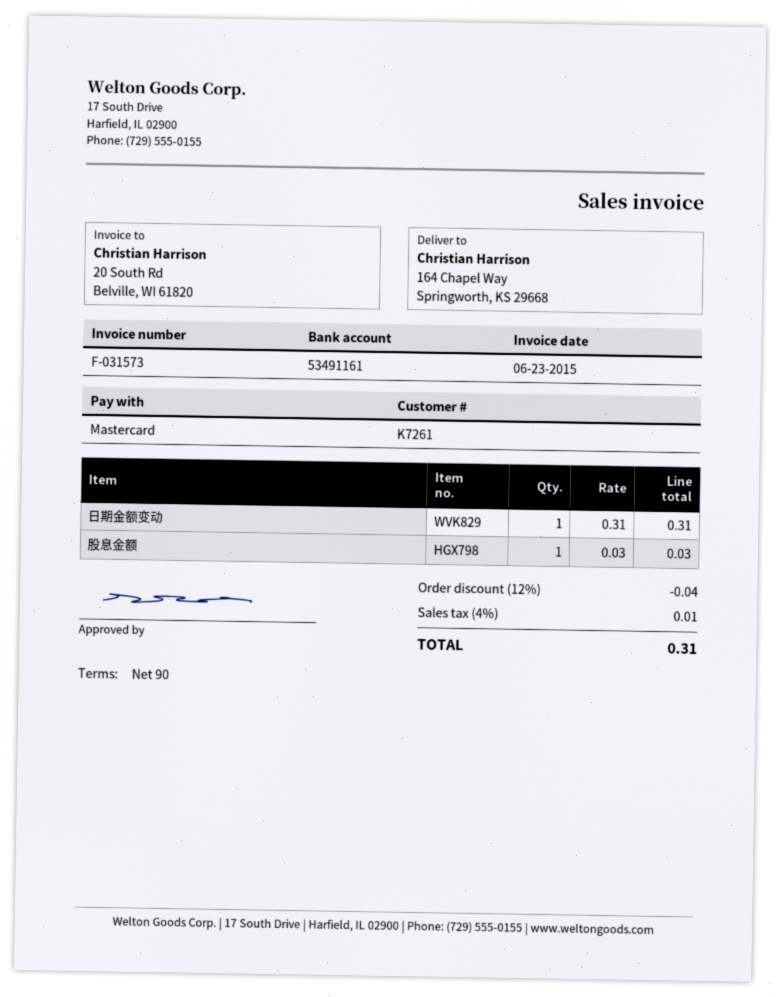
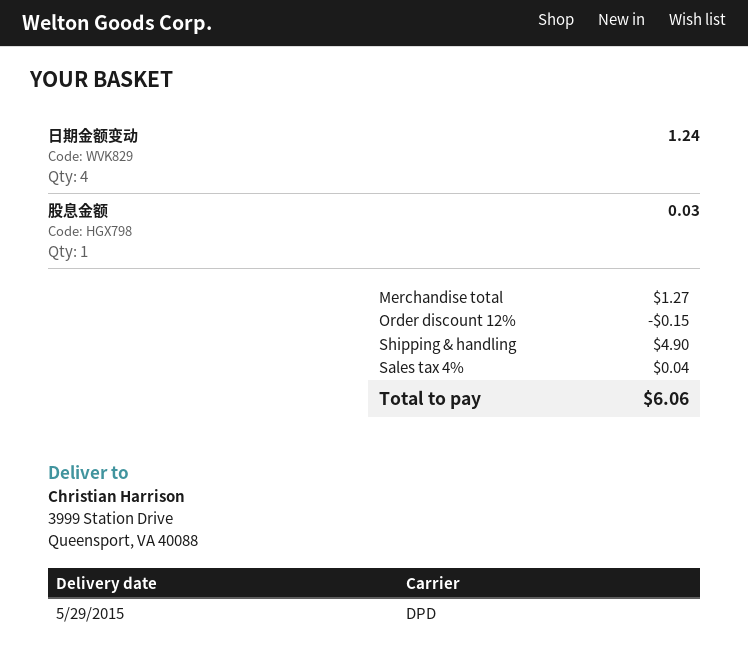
ship to: 164 Chapel Way, Springworth, KS 29668 -> 3999 Station Drive, Queensport, VA 40088
日期金额变动: 1 for 0.31 -> 4 for 1.24
discount: 12% = 0.04 -> 12% = 0.15
shipping: none -> 4.90
tax: 4% = 0.01 -> 4% = 0.04
total: 0.31 -> 6.06

